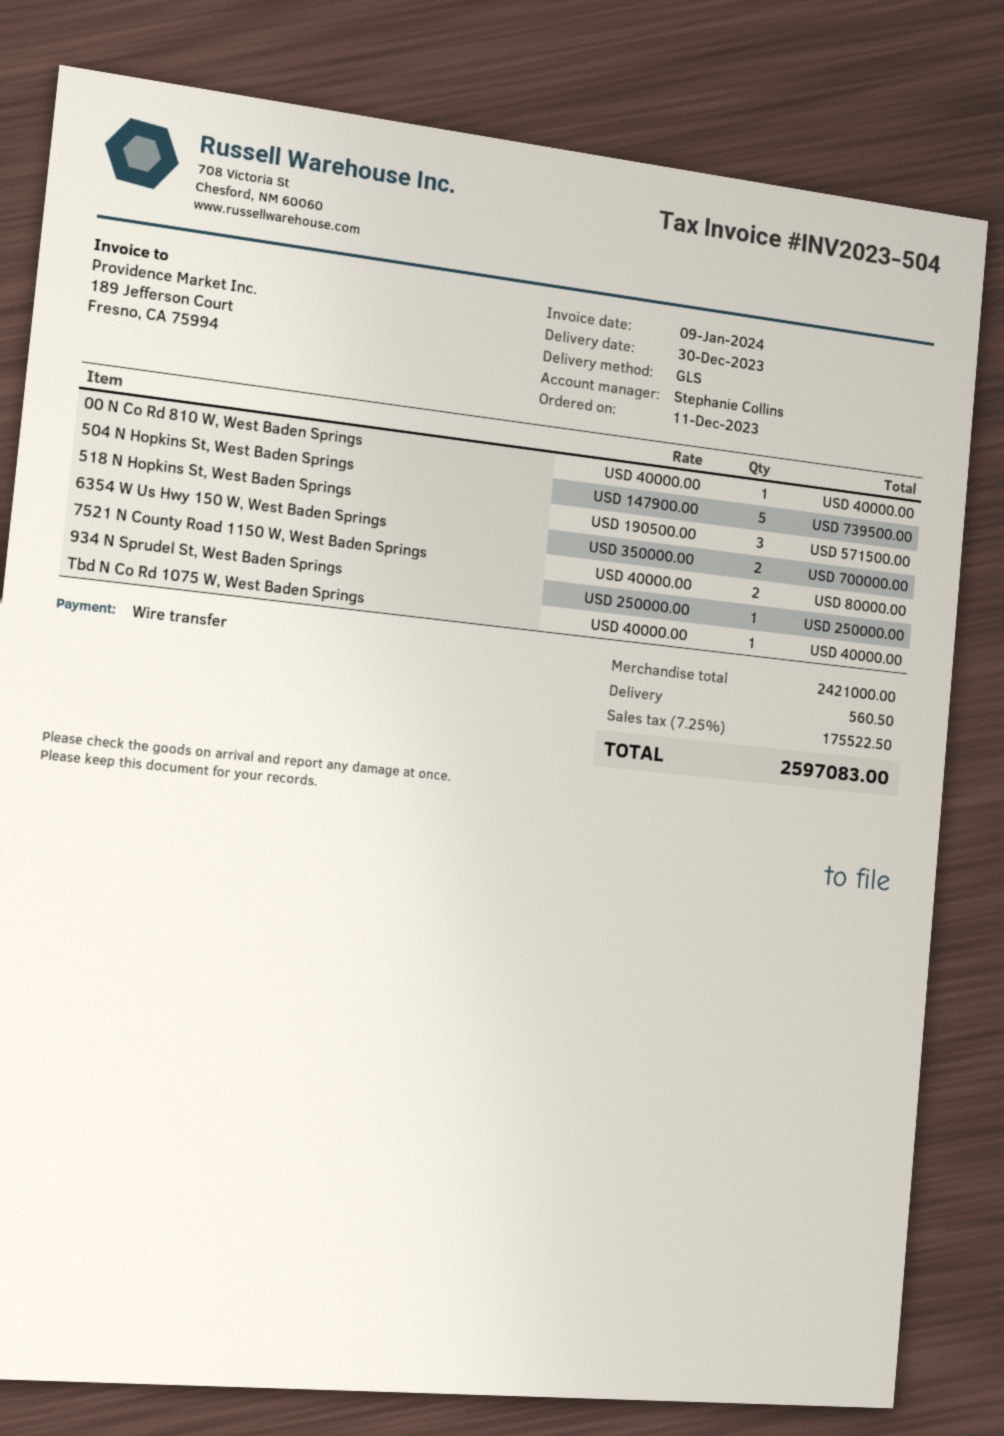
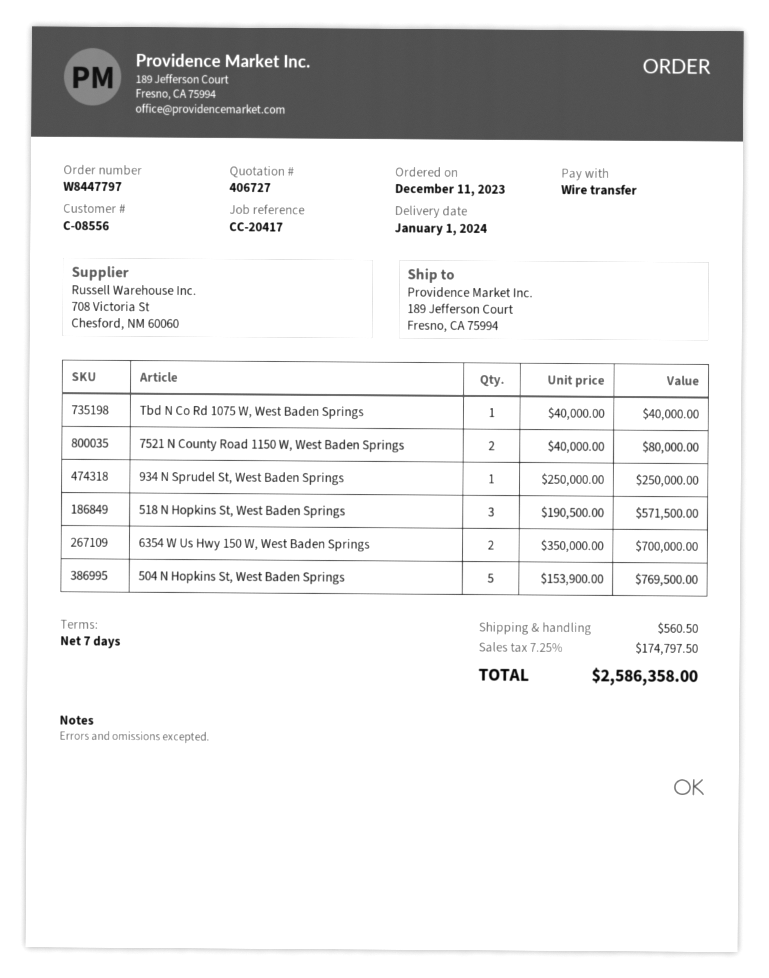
delivery date: 2023-12-30 -> 2024-01-01
00 N Co Rd 810 W, West Baden Springs: 1 x 40000.00 = 40000.00 -> none
504 N Hopkins St, West Baden Springs: 5 x 147900.00 = 739500.00 -> 5 x 153900.00 = 769500.00
tax: 7.25% = 175522.50 -> 7.25% = 174797.50
total: 2597083.00 -> 2586358.00

